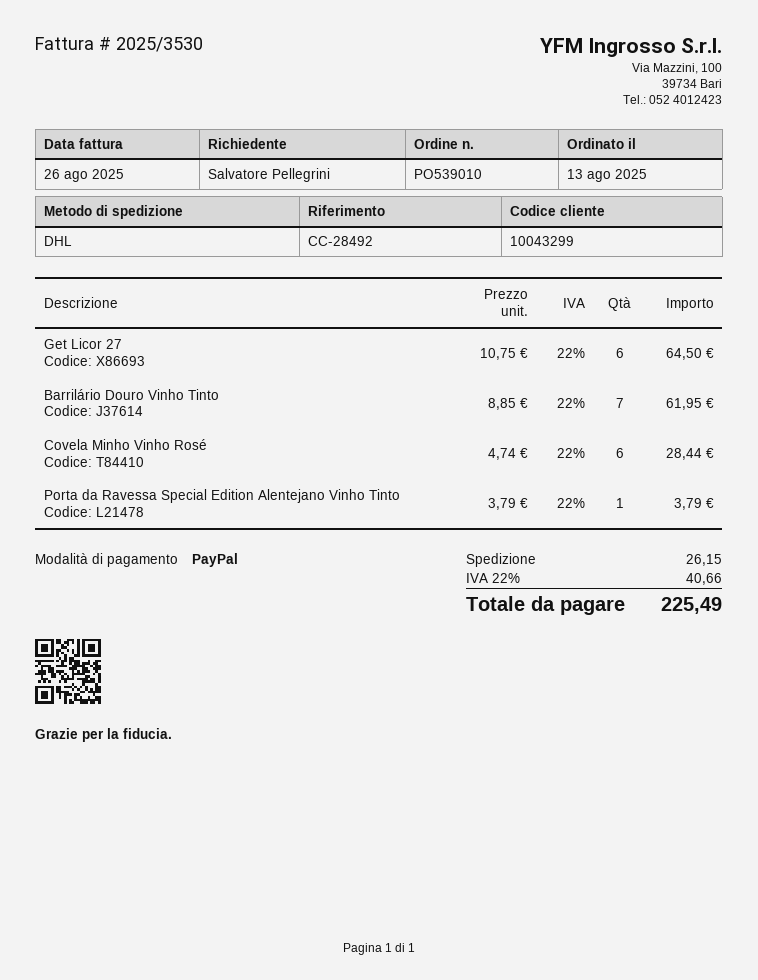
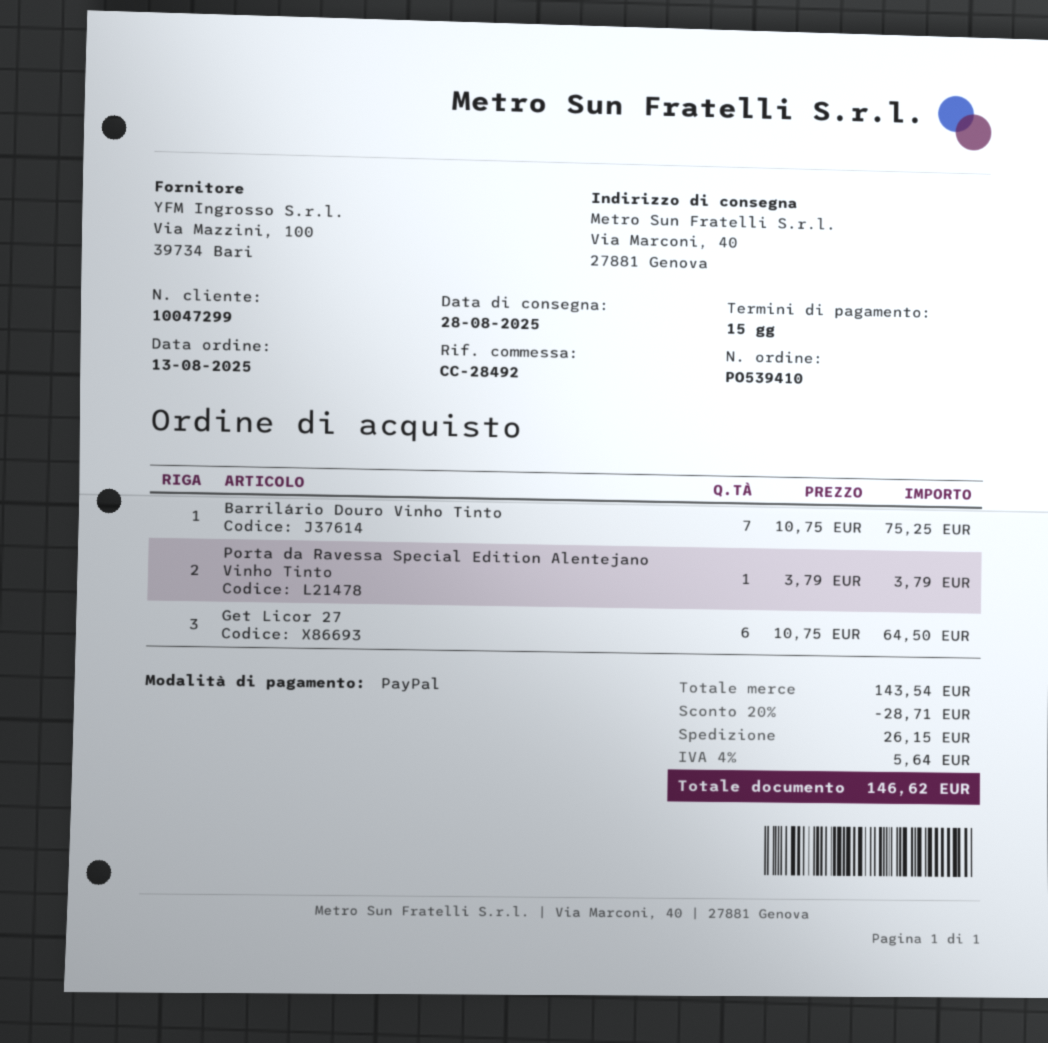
order number: PO539010 -> PO539410
customer number: 10043299 -> 10047299
Barrilário Douro Vinho Tinto: 7 x 8.85 = 61.95 -> 7 x 10.75 = 75.25
Covela Minho Vinho Rosé: 6 x 4.74 = 28.44 -> none
discount: none -> 20% = 28.71
tax: 22% = 40.66 -> 4% = 5.64
total: 225.49 -> 146.62

